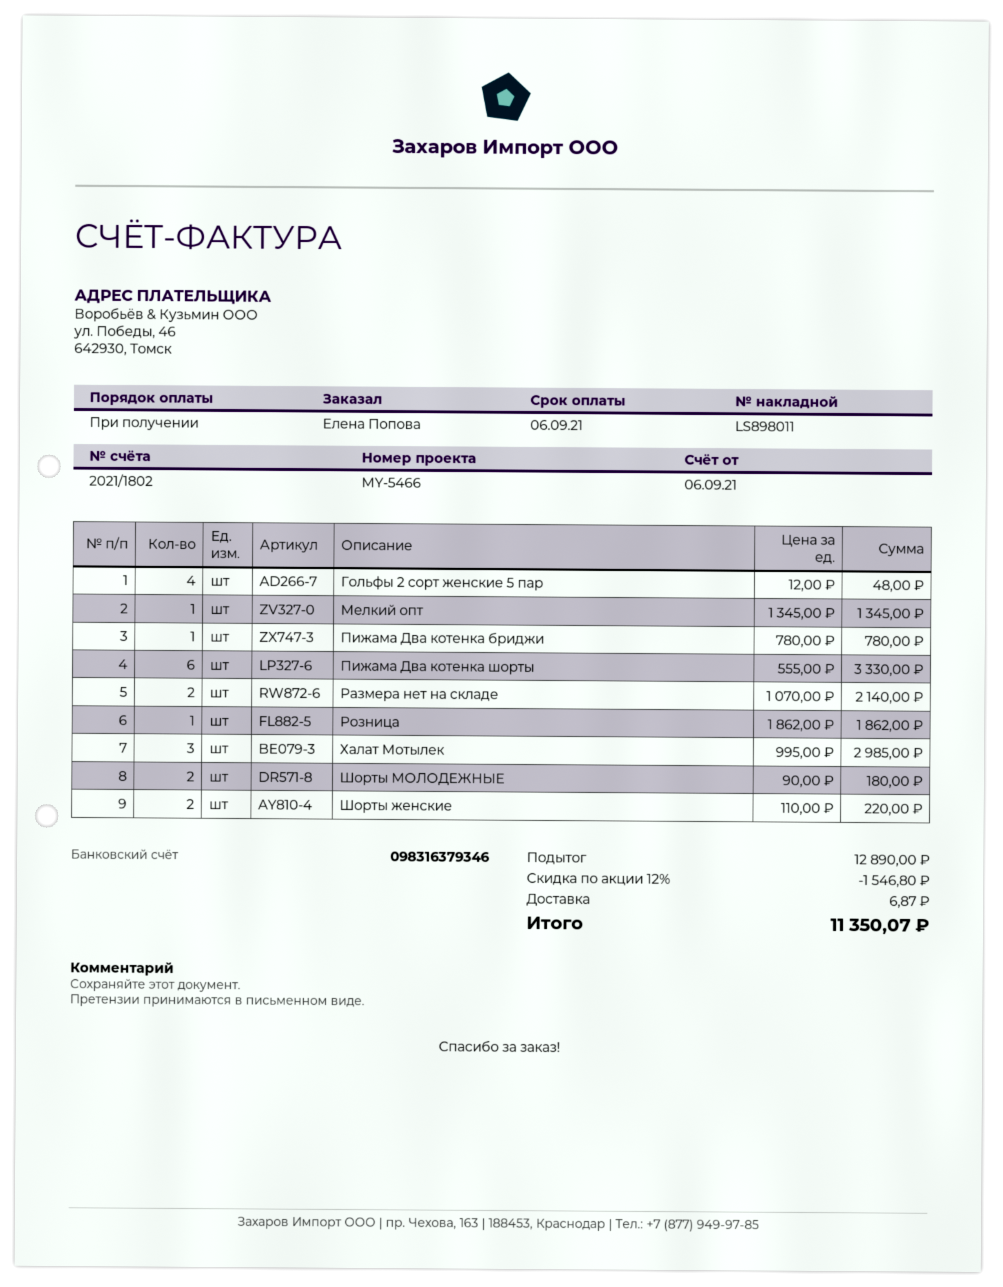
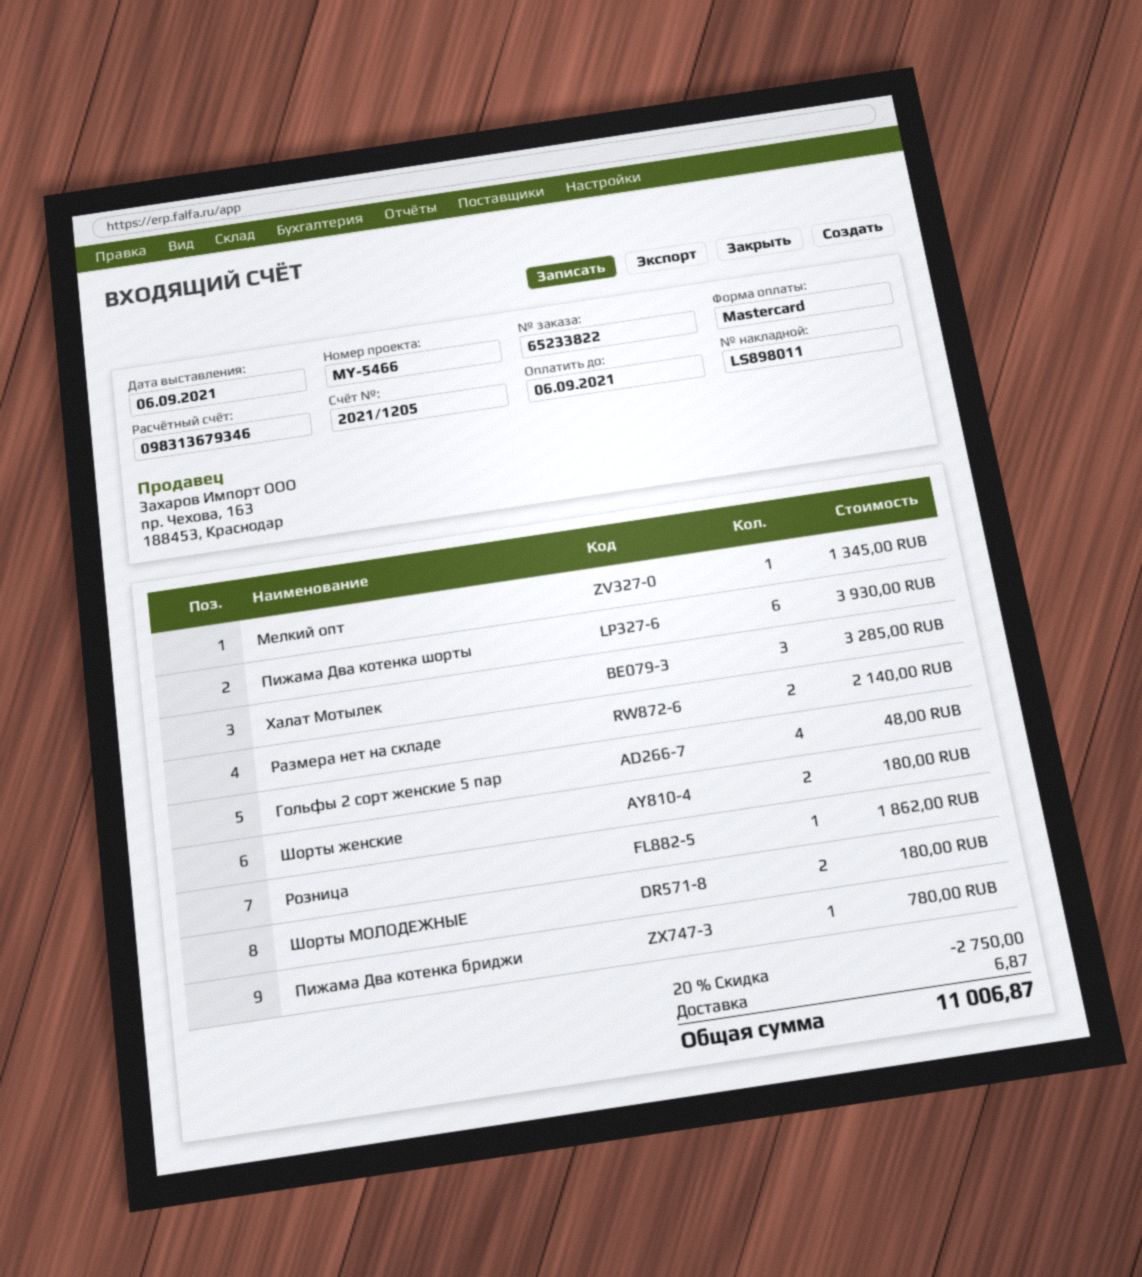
invoice number: 2021/1802 -> 2021/1205
bank account: 098316379346 -> 098313679346
Пижама Два котенка шорты: 6 for 3330.00 -> 6 for 3930.00
Халат Мотылек: 3 for 2985.00 -> 3 for 3285.00
Шорты женские: 2 for 220.00 -> 2 for 180.00
discount: 12% = 1546.80 -> 20% = 2750.00
total: 11350.07 -> 11006.87

